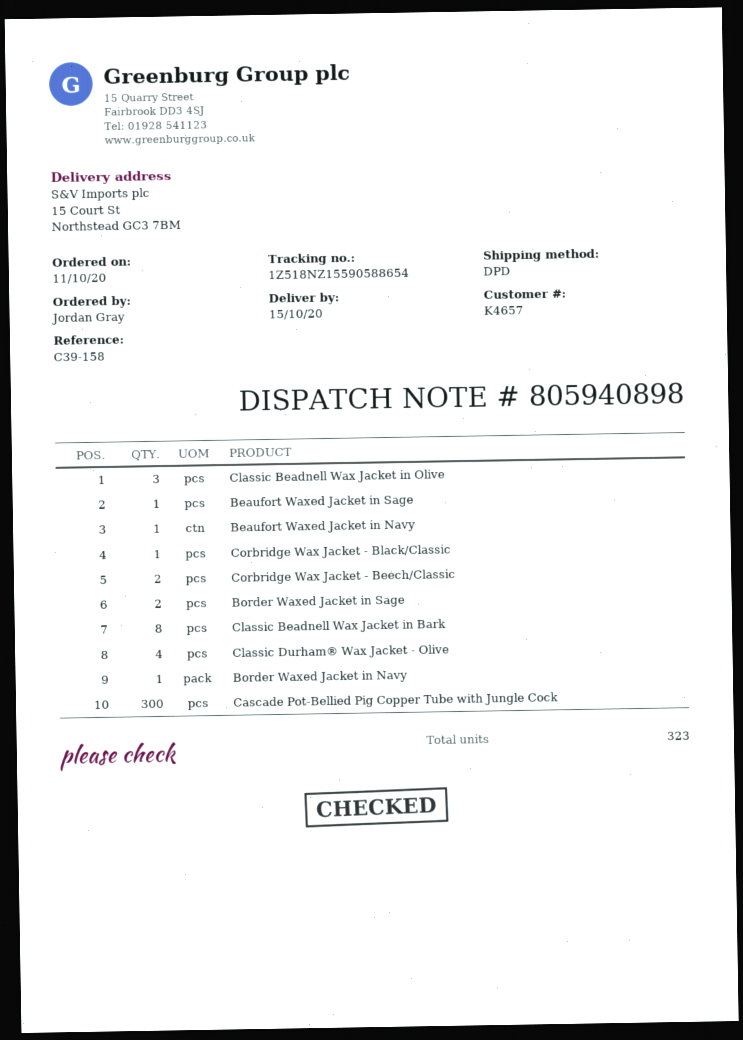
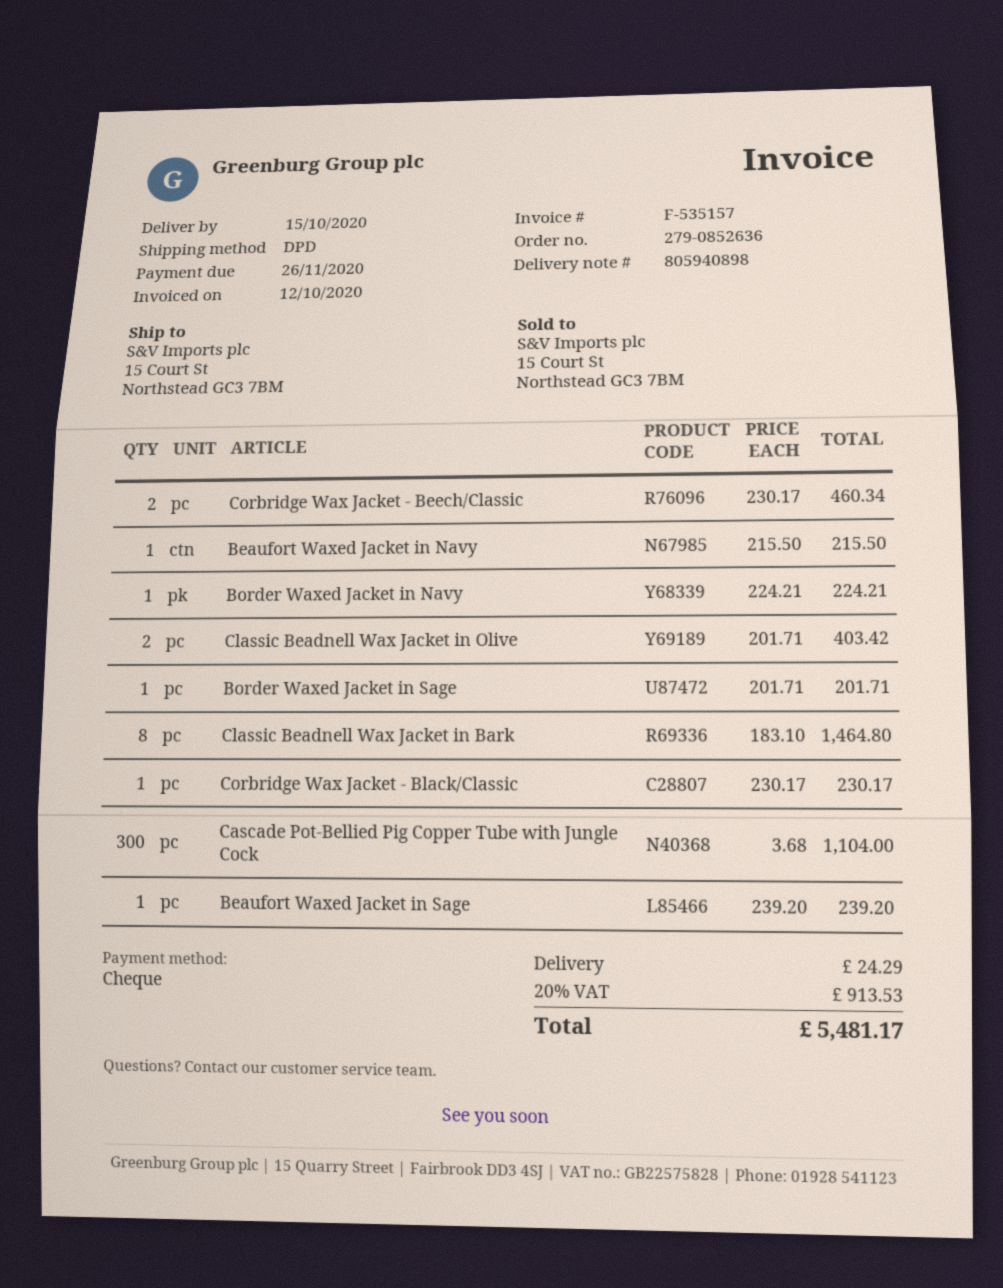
Classic Beadnell Wax Jacket in Olive: 3 -> 2
Border Waxed Jacket in Sage: 2 -> 1
Classic Durham® Wax Jacket - Olive: 4 -> none

